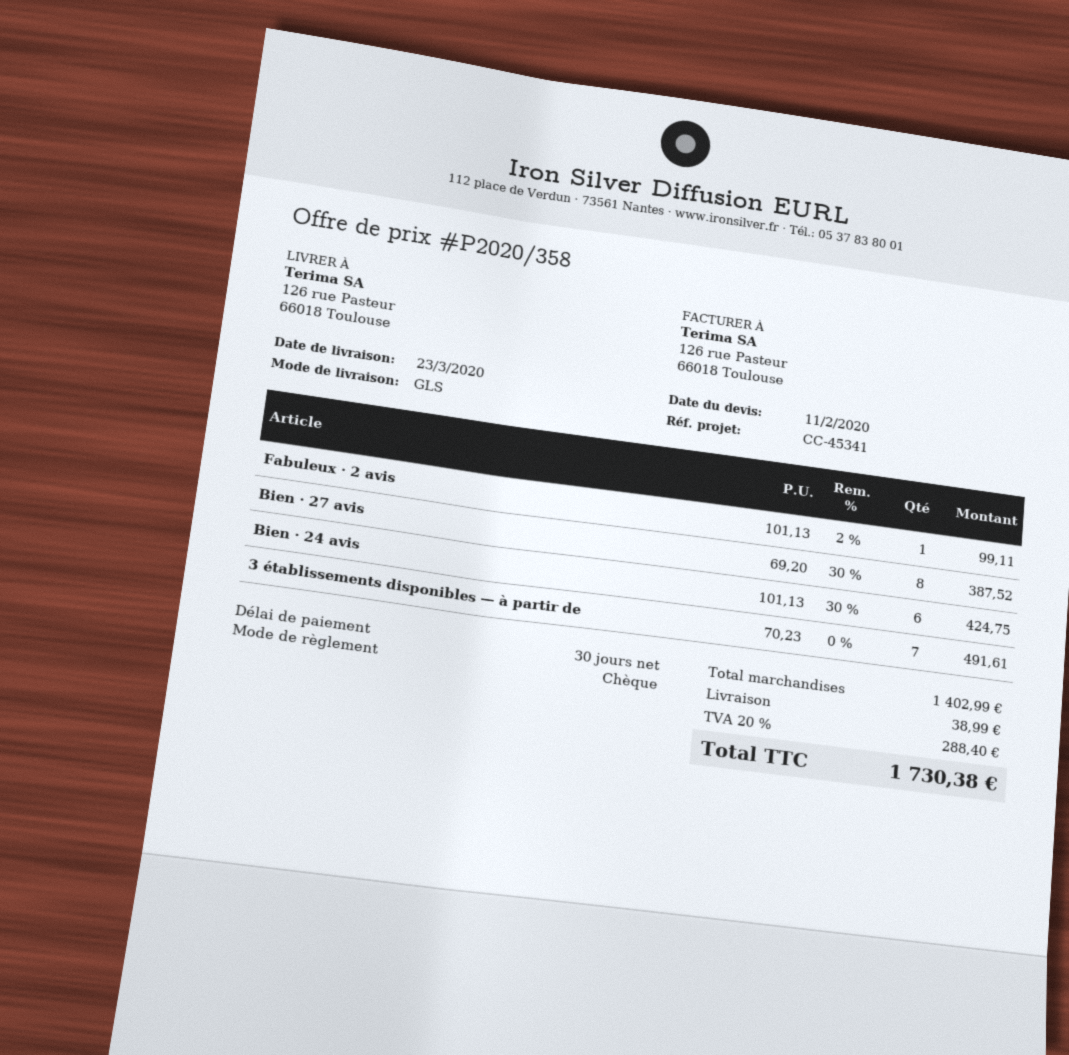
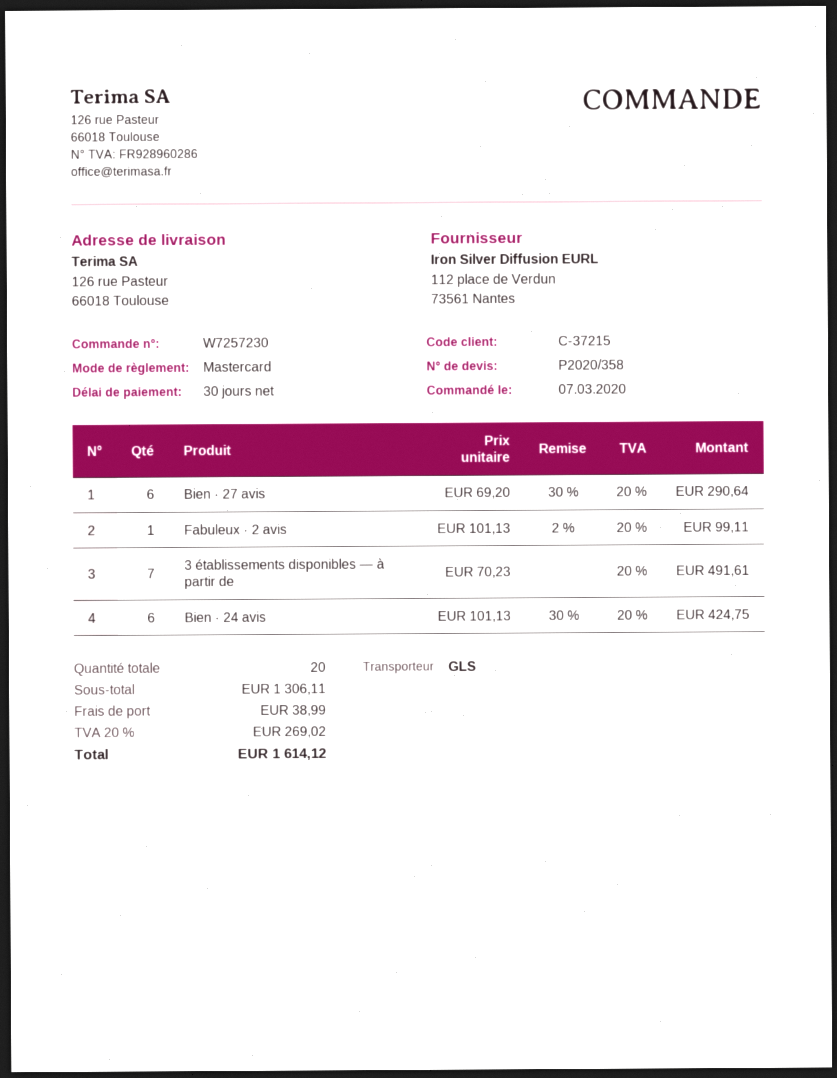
payment method: cheque -> Mastercard
Bien · 27 avis: 8 x 69.20 - 30% = 387.52 -> 6 x 69.20 - 30% = 290.64
subtotal: 1402.99 -> 1306.11
tax: 20% = 288.40 -> 20% = 269.02
total: 1730.38 -> 1614.12

